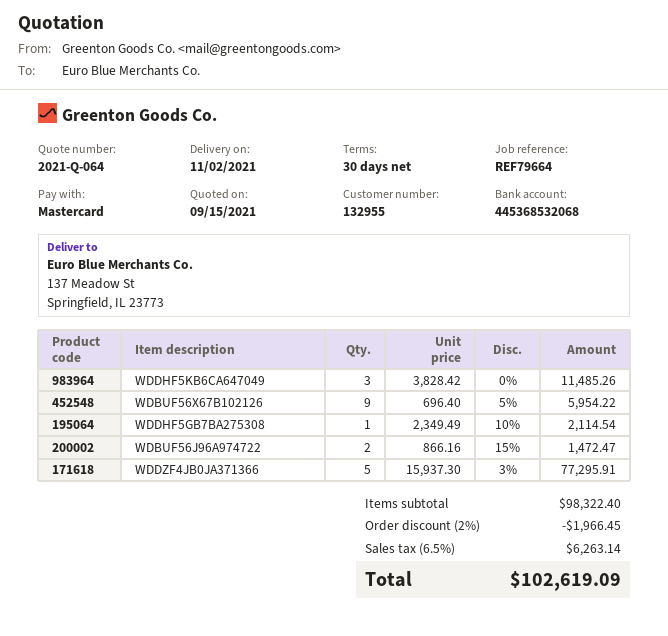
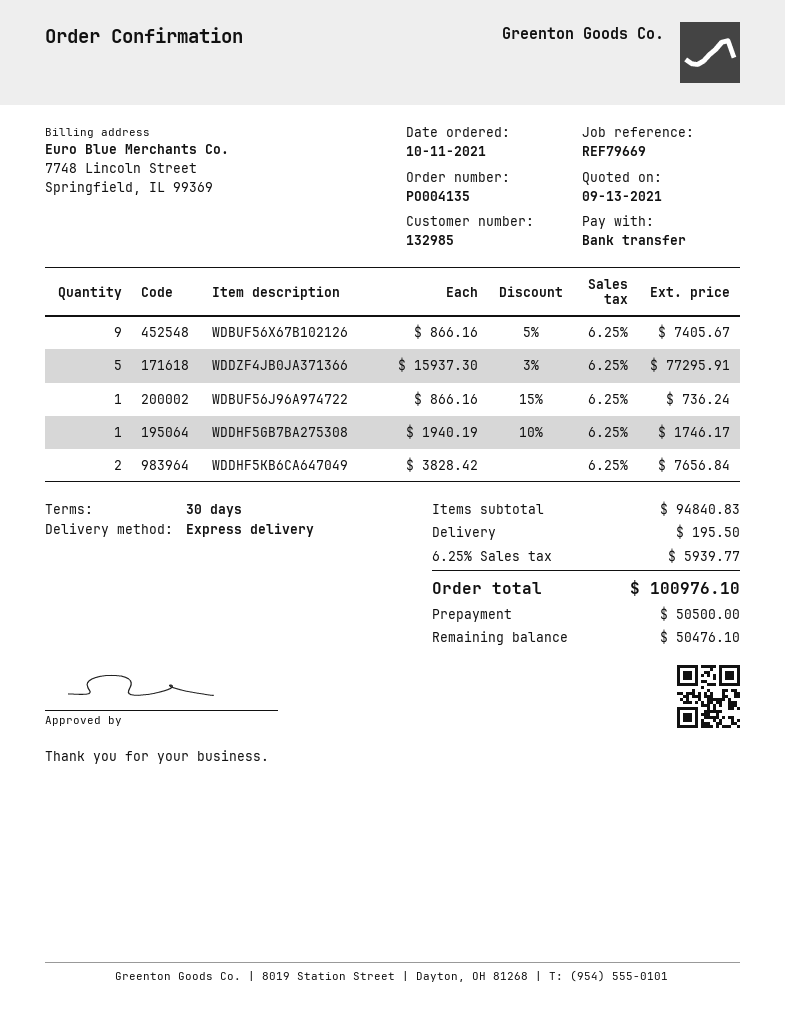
quote date: 2021-09-15 -> 2021-09-13
customer number: 132955 -> 132985
reference: REF79664 -> REF79669
payment method: Mastercard -> bank transfer
WDDHF5KB6CA647049: 3 x 3828.42 = 11485.26 -> 2 x 3828.42 = 7656.84
WDBUF56X67B102126: 9 x 696.40 - 5% = 5954.22 -> 9 x 866.16 - 5% = 7405.67
WDDHF5GB7BA275308: 1 x 2349.49 - 10% = 2114.54 -> 1 x 1940.19 - 10% = 1746.17
WDBUF56J96A974722: 2 x 866.16 - 15% = 1472.47 -> 1 x 866.16 - 15% = 736.24
subtotal: 98322.40 -> 94840.83
discount: 2% = 1966.45 -> none
shipping: none -> 195.50
tax: 6.5% = 6263.14 -> 6.25% = 5939.77
total: 102619.09 -> 100976.10

